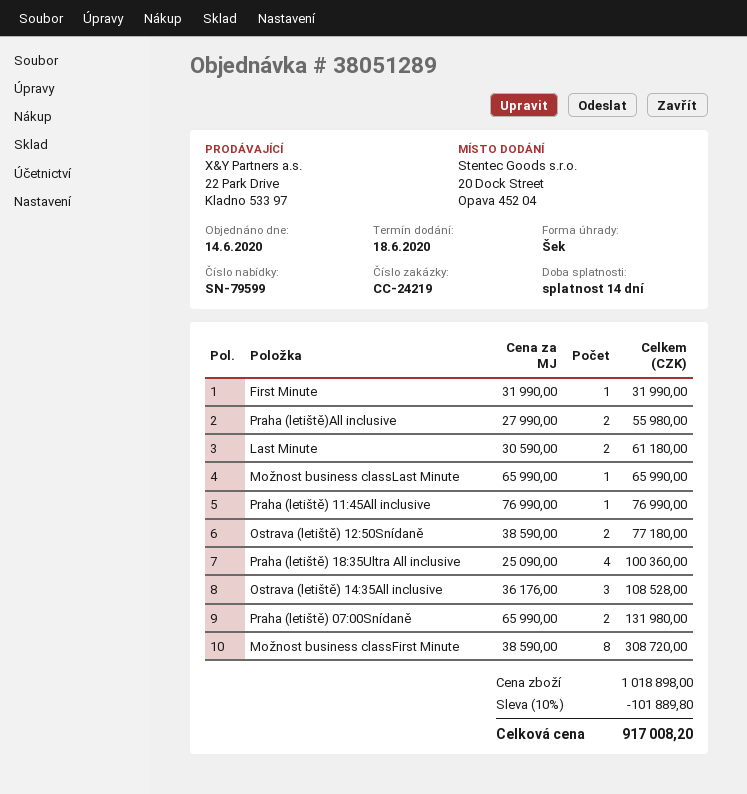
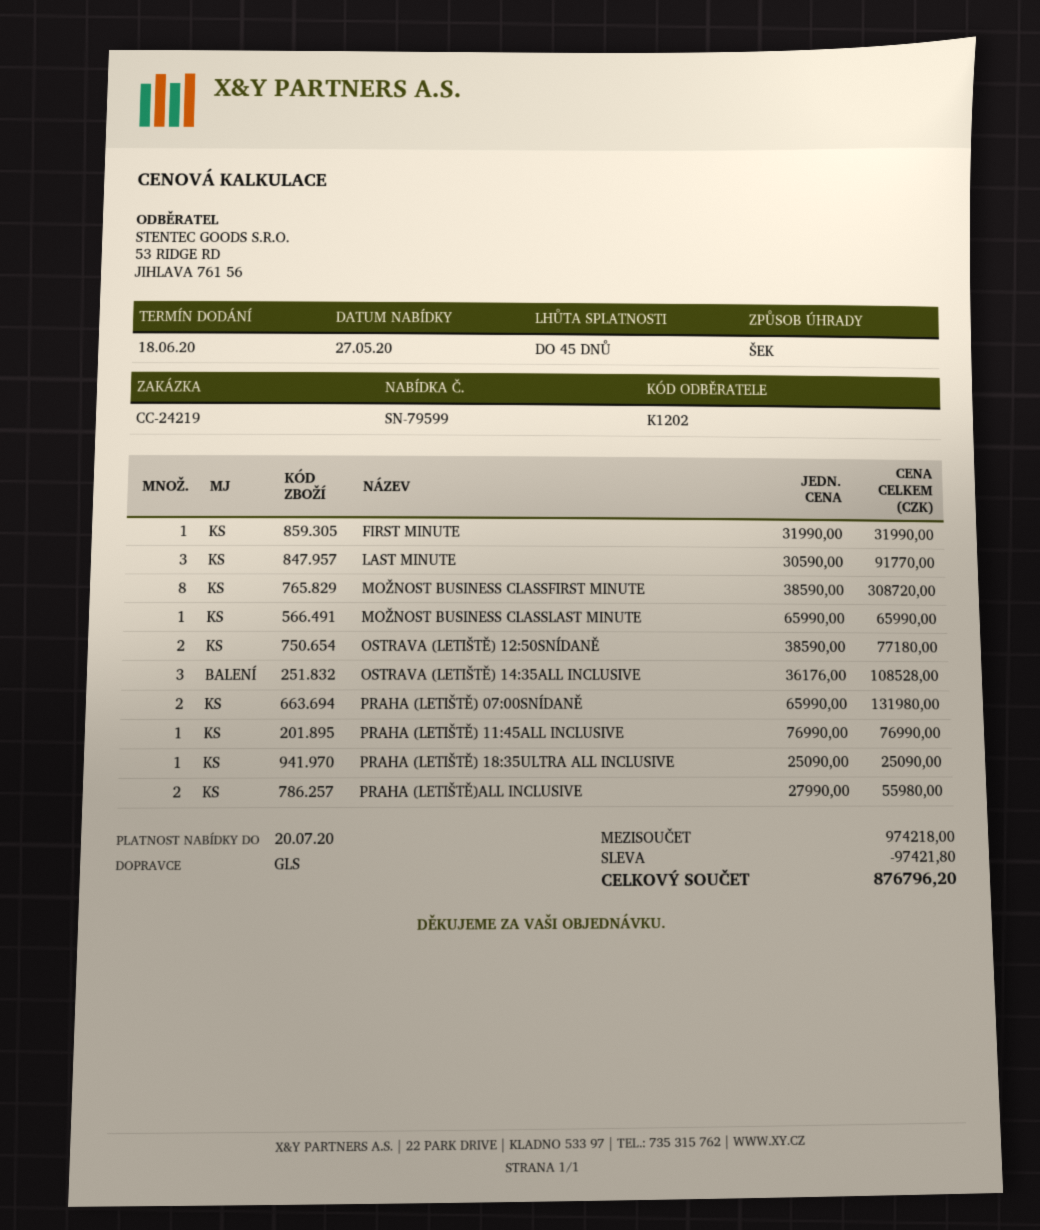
payment terms: 14 days -> 45 days
Last Minute: 2 x 30590.00 = 61180.00 -> 3 x 30590.00 = 91770.00
Praha (letiště) 18:35Ultra All inclusive: 4 x 25090.00 = 100360.00 -> 1 x 25090.00 = 25090.00
subtotal: 1018898.00 -> 974218.00
discount: 101889.80 -> 97421.80
total: 917008.20 -> 876796.20

